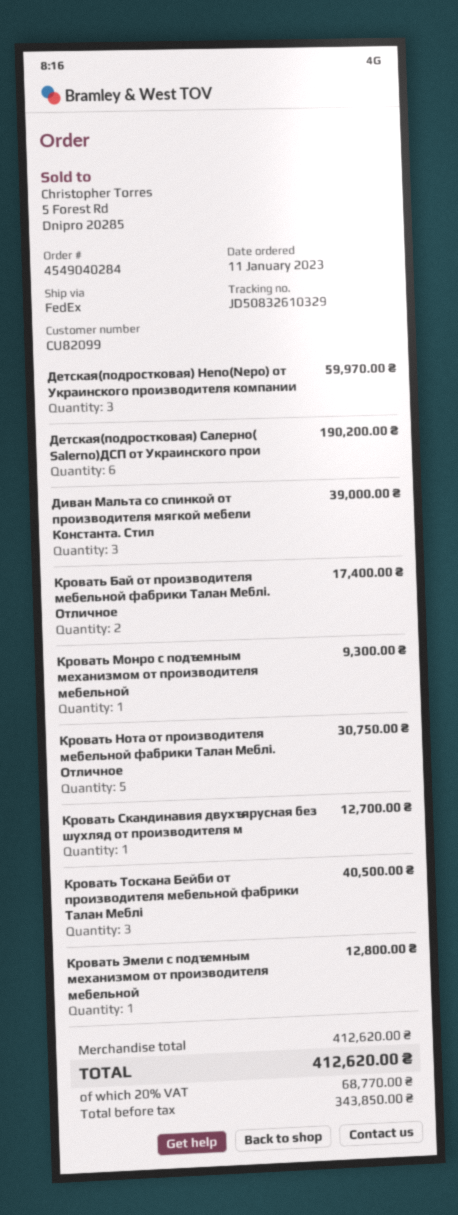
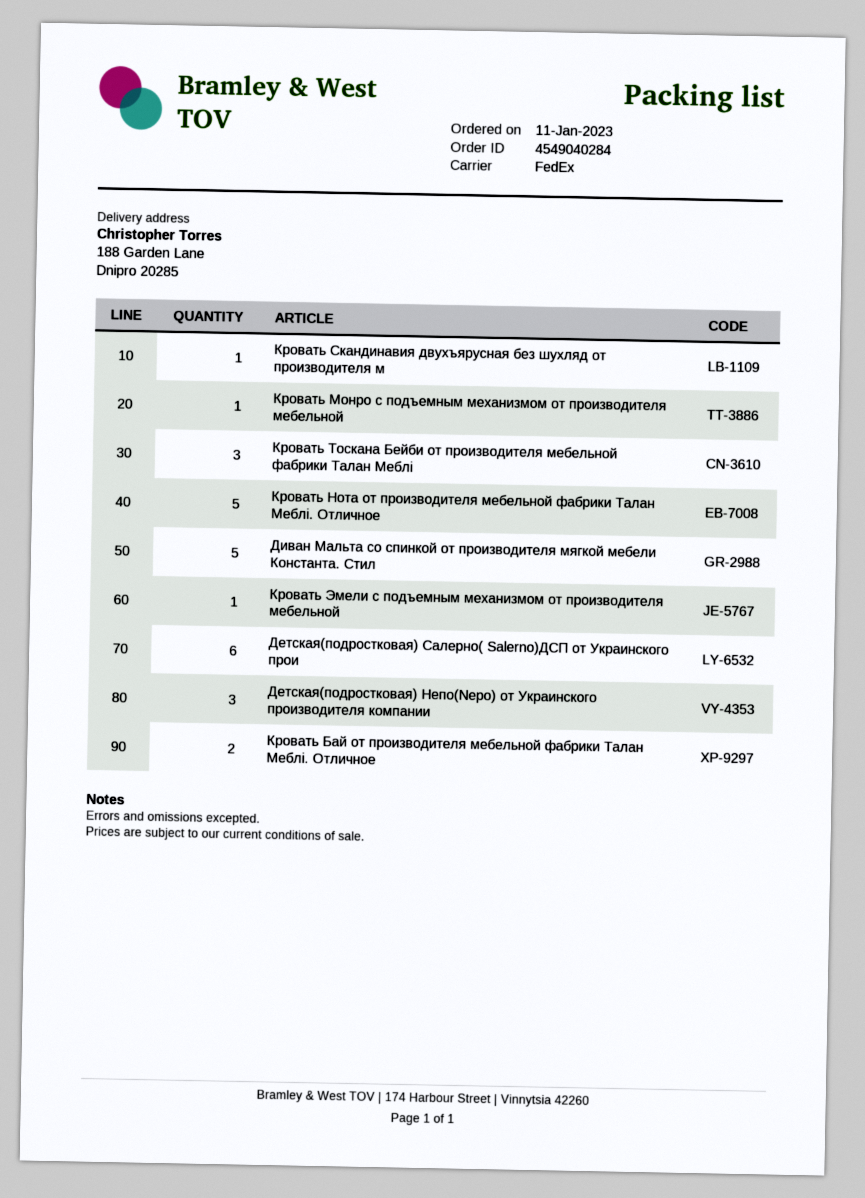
Диван Мальта со спинкой от производителя мягкой мебели Константа. Стил: 3 -> 5

